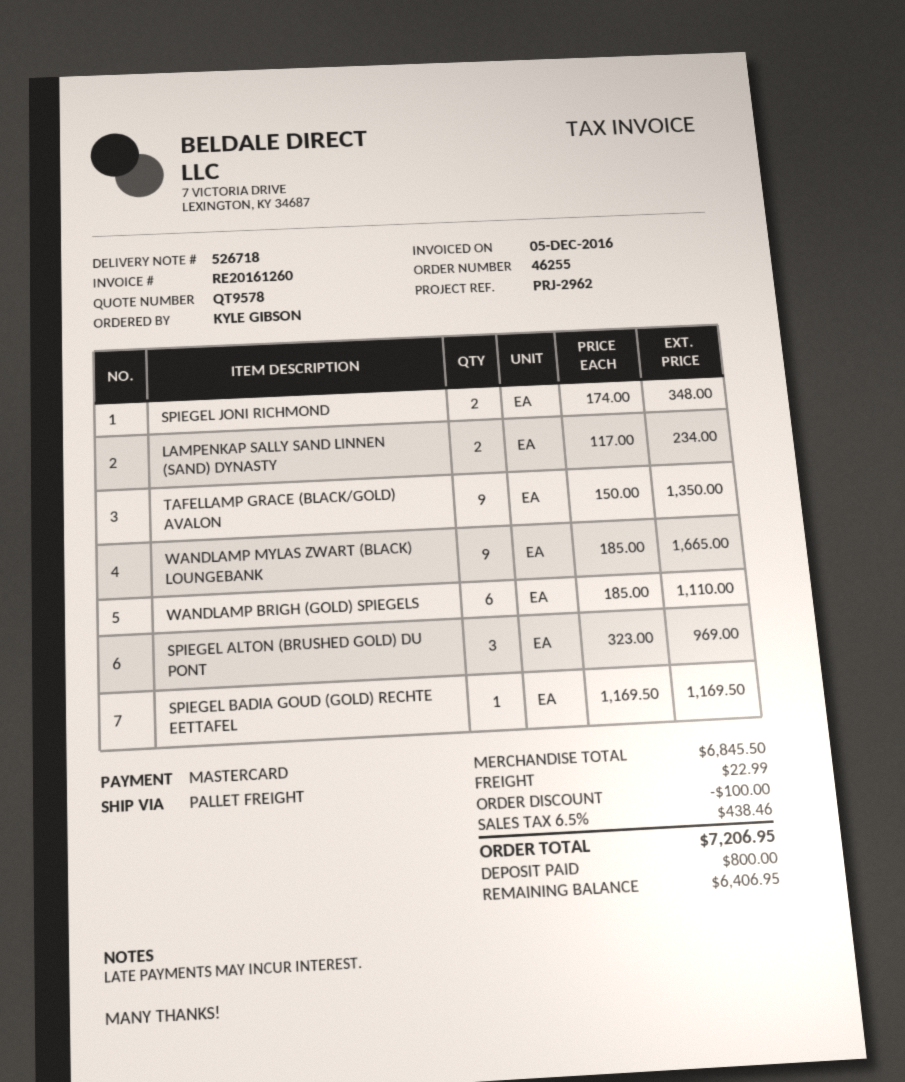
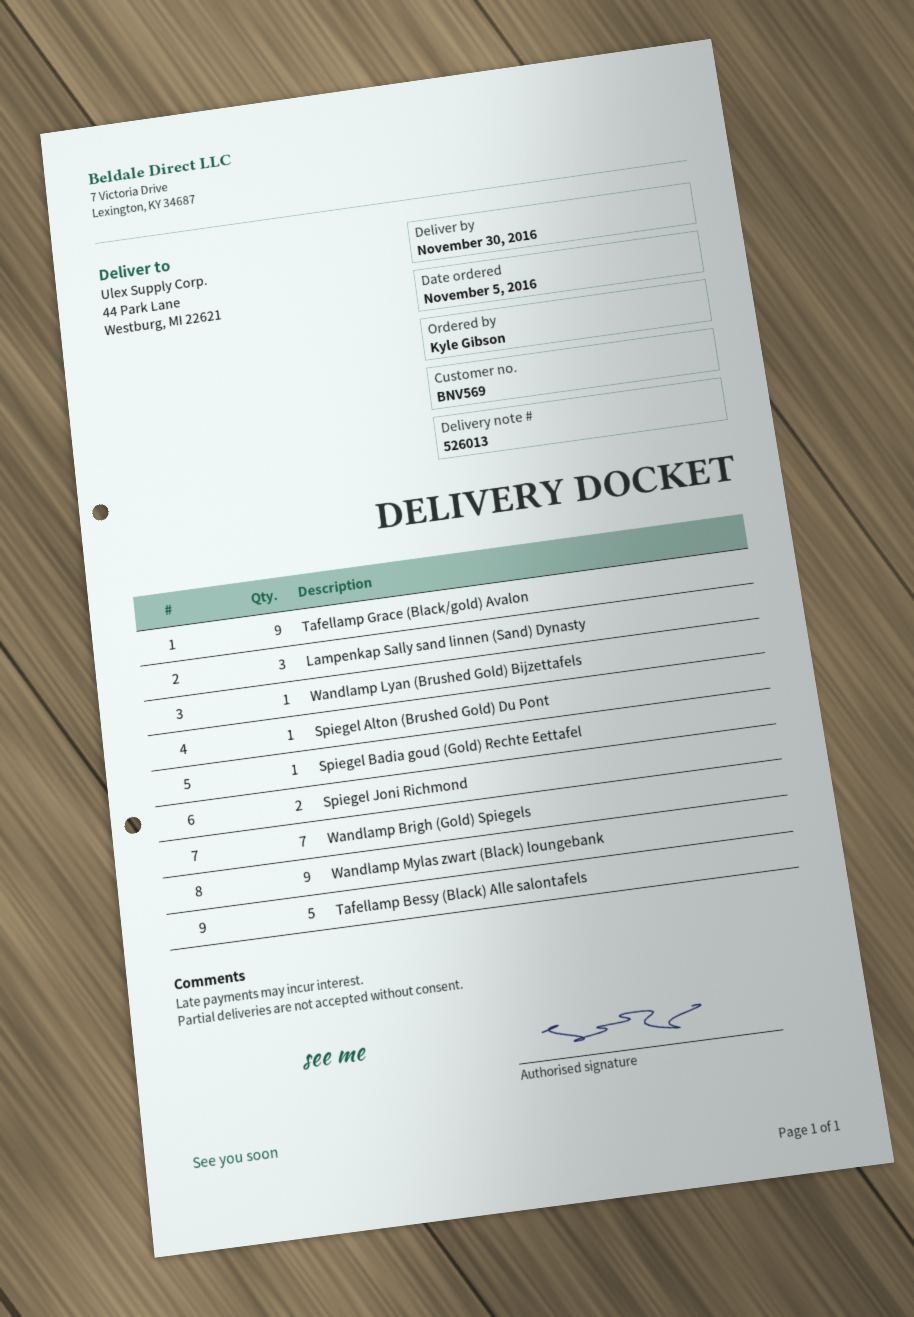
delivery note number: 526718 -> 526013
LAMPENKAP SALLY SAND LINNEN (SAND) DYNASTY: 2 -> 3
WANDLAMP BRIGH (GOLD) SPIEGELS: 6 -> 7
SPIEGEL ALTON (BRUSHED GOLD) DU PONT: 3 -> 1
Wandlamp Lyan (Brushed Gold) Bijzettafels: none -> 1
Tafellamp Bessy (Black) Alle salontafels: none -> 5

